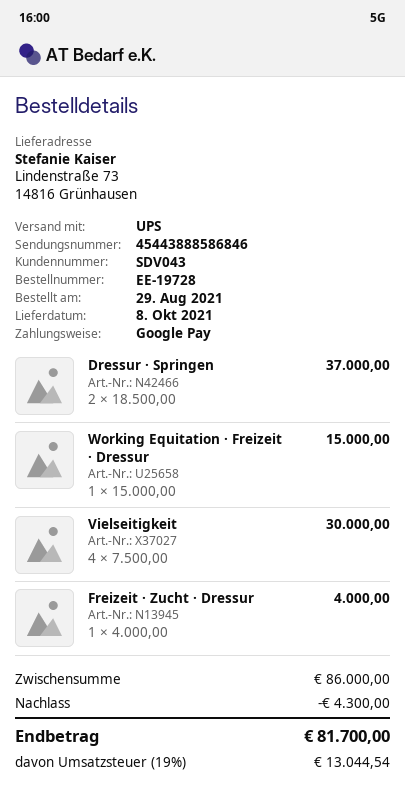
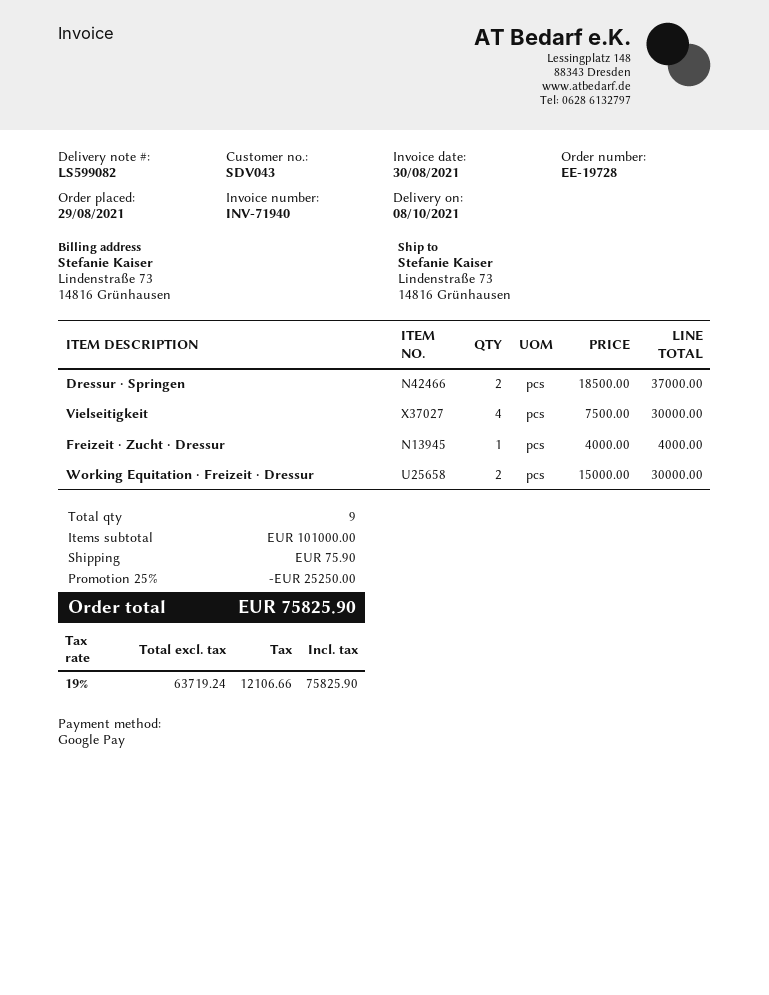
Working Equitation · Freizeit · Dressur: 1 x 15000.00 = 15000.00 -> 2 x 15000.00 = 30000.00
subtotal: 86000.00 -> 101000.00
discount: 4300.00 -> 25250.00
shipping: none -> 75.90
tax: 19% = 13044.54 -> 19% = 12106.66
total: 81700.00 -> 75825.90

